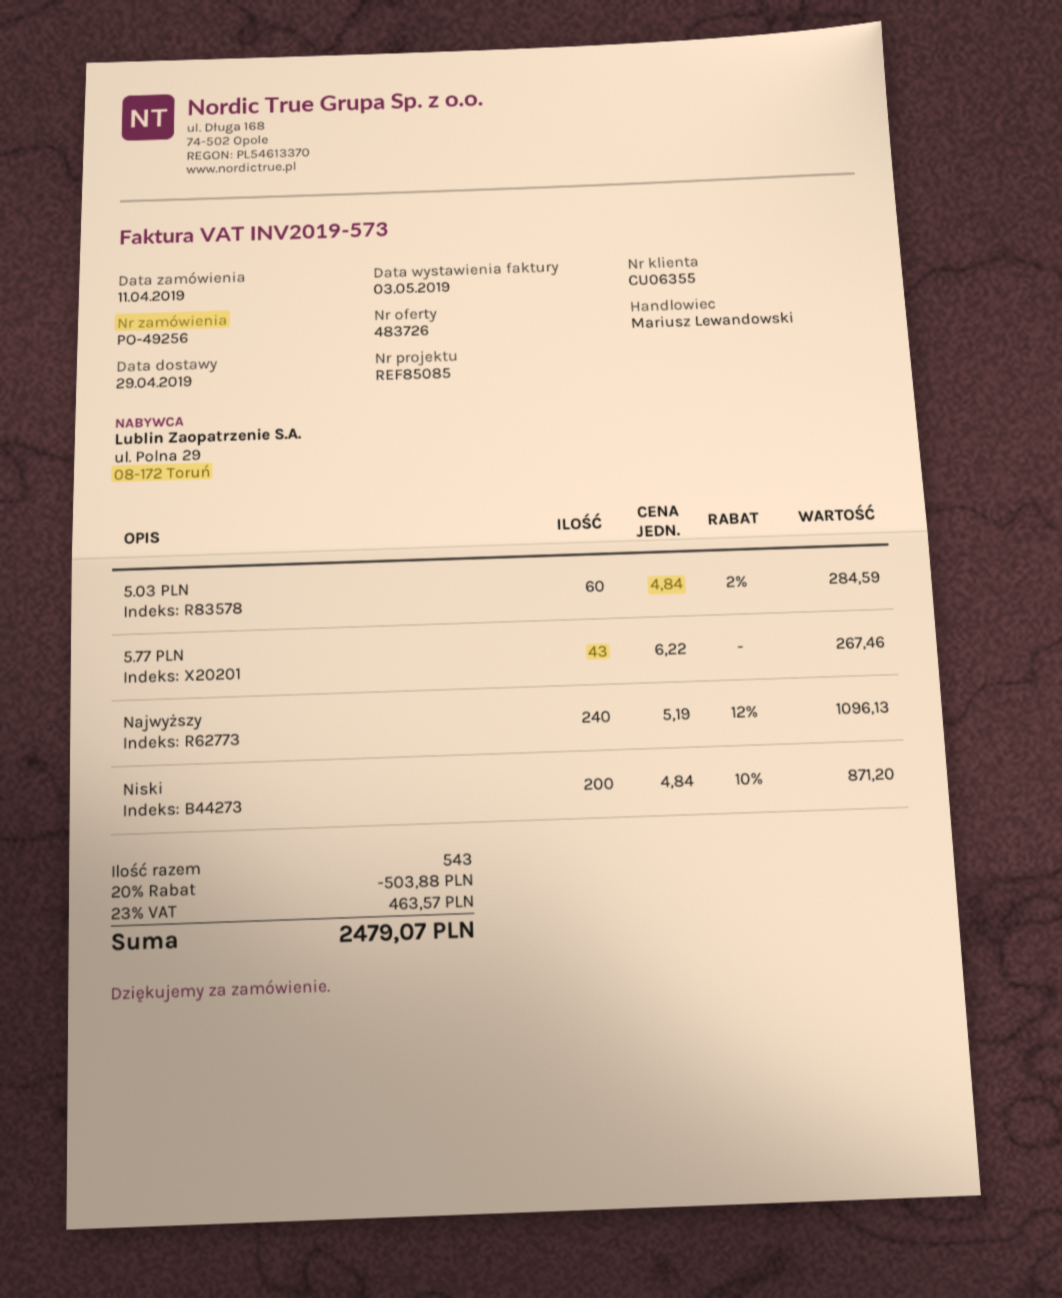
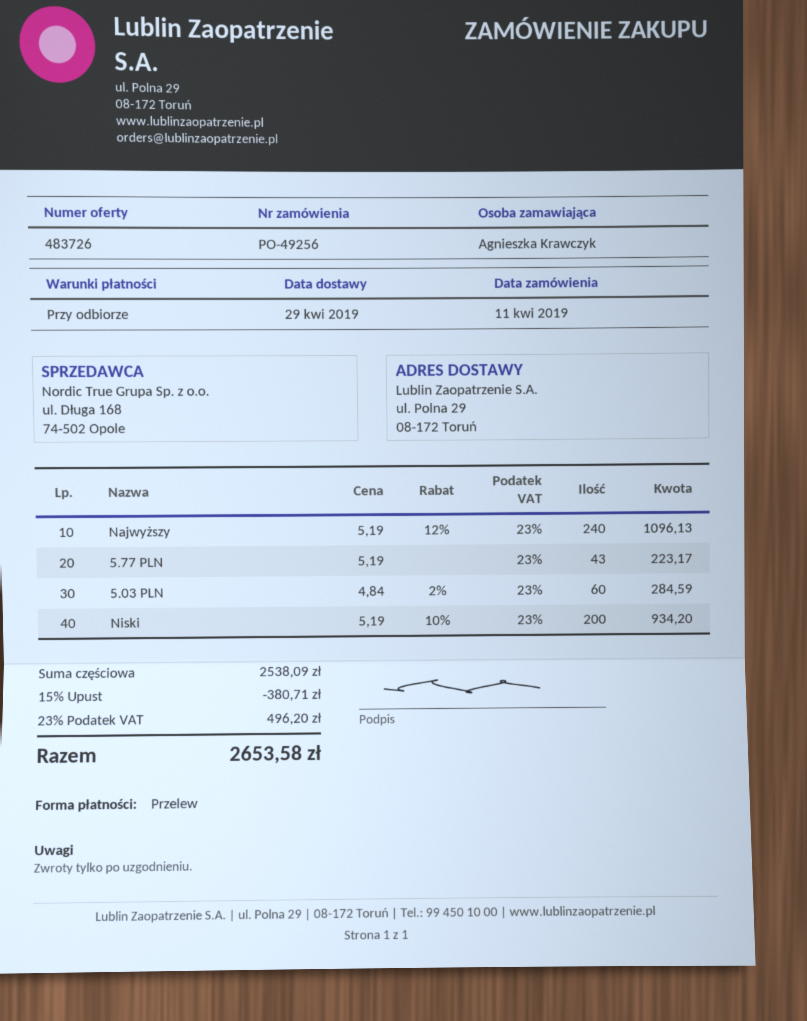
5.77 PLN: 43 x 6.22 = 267.46 -> 43 x 5.19 = 223.17
Niski: 200 x 4.84 - 10% = 871.20 -> 200 x 5.19 - 10% = 934.20
discount: 20% = 503.88 -> 15% = 380.71
tax: 23% = 463.57 -> 23% = 496.20
total: 2479.07 -> 2653.58

